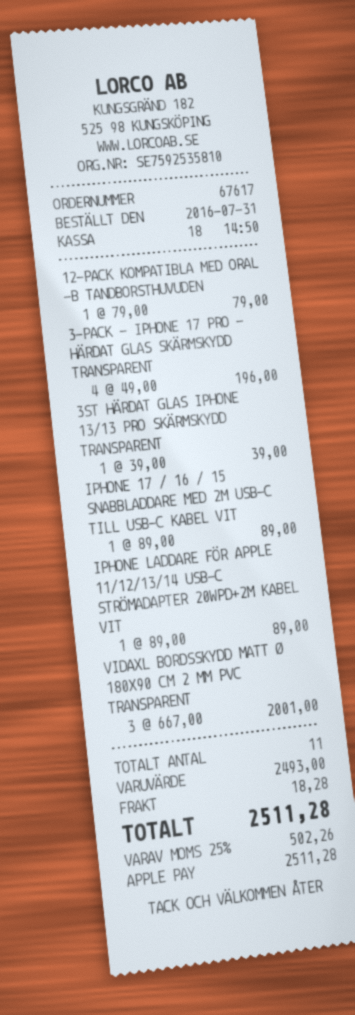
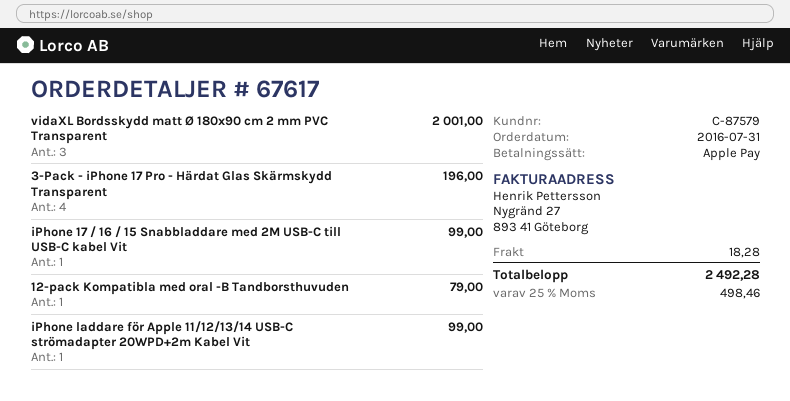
3ST HÄRDAT GLAS IPHONE 13/13 PRO SKÄRMSKYDD TRANSPARENT: 1 for 39.00 -> none
IPHONE 17 / 16 / 15 SNABBLADDARE MED 2M USB-C TILL USB-C KABEL VIT: 1 for 89.00 -> 1 for 99.00
IPHONE LADDARE FÖR APPLE 11/12/13/14 USB-C STRÖMADAPTER 20WPD+2M KABEL VIT: 1 for 89.00 -> 1 for 99.00
tax: 25% = 502.26 -> 25% = 498.46
total: 2511.28 -> 2492.28

